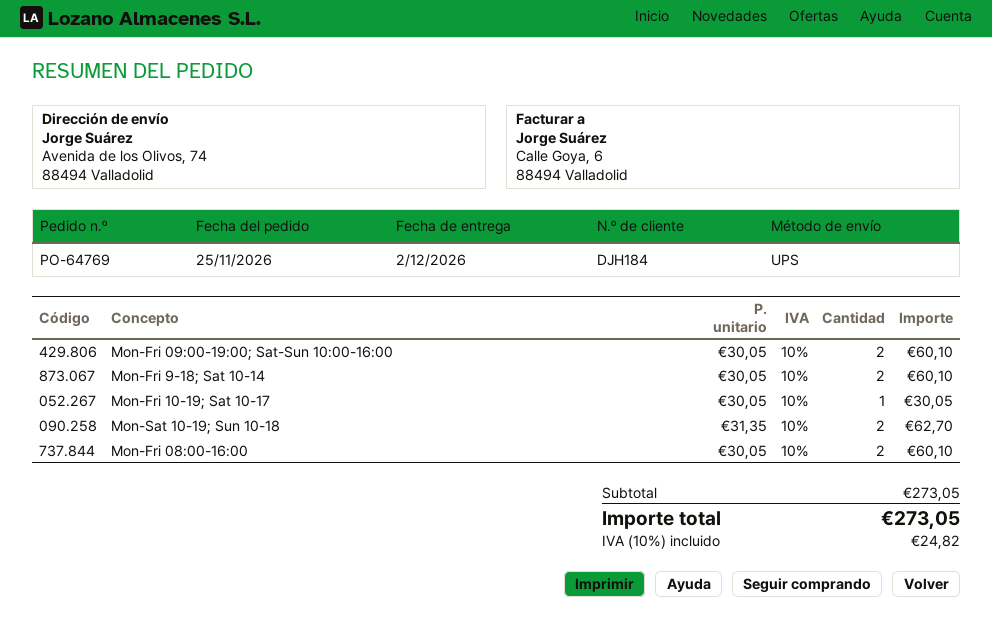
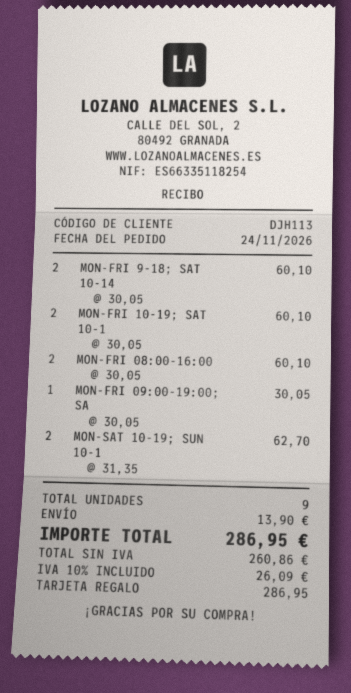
order date: 2026-11-25 -> 2026-11-24
customer number: DJH184 -> DJH113
Mon-Fri 09:00-19:00; Sat-Sun 10:00-16:00: 2 x 30.05 = 60.10 -> 1 x 30.05 = 30.05
Mon-Fri 10-19; Sat 10-17: 1 x 30.05 = 30.05 -> 2 x 30.05 = 60.10
shipping: none -> 13.90
tax: 10% = 24.82 -> 10% = 26.09
total: 273.05 -> 286.95

